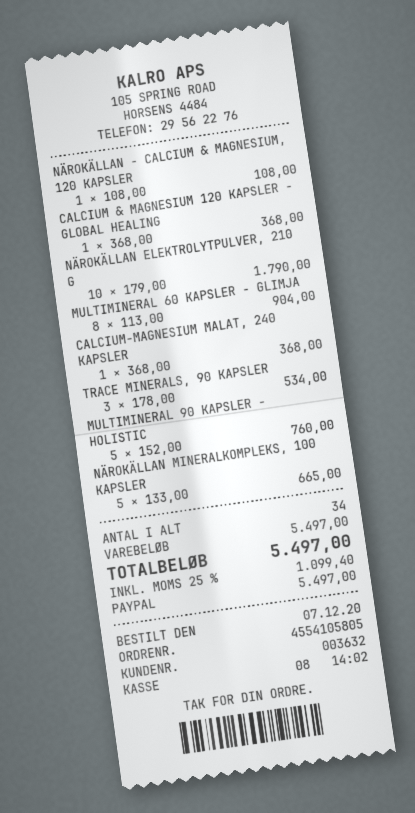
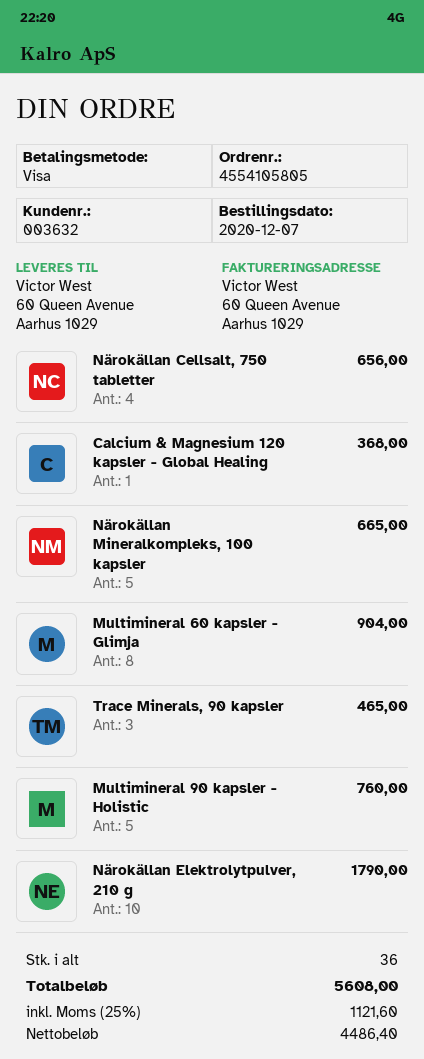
payment method: PayPal -> Visa
NÄROKÄLLAN - CALCIUM & MAGNESIUM, 120 KAPSLER: 1 for 108.00 -> none
CALCIUM-MAGNESIUM MALAT, 240 KAPSLER: 1 for 368.00 -> none
TRACE MINERALS, 90 KAPSLER: 3 for 534.00 -> 3 for 465.00
Närokällan Cellsalt, 750 tabletter: none -> 4 for 656.00
total quantity: 34 -> 36
tax: 25% = 1099.40 -> 25% = 1121.60
total: 5497.00 -> 5608.00

